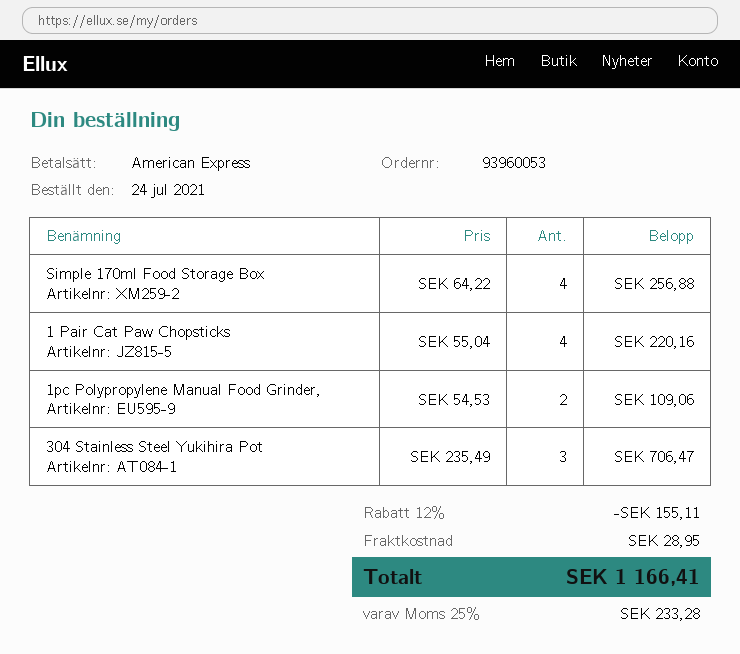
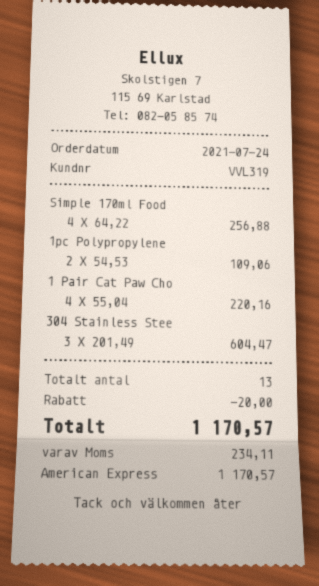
304 Stainless Steel Yukihira Pot: 3 x 235.49 = 706.47 -> 3 x 201.49 = 604.47
discount: 155.11 -> 20.00
shipping: 28.95 -> none
tax: 233.28 -> 234.11
total: 1166.41 -> 1170.57

